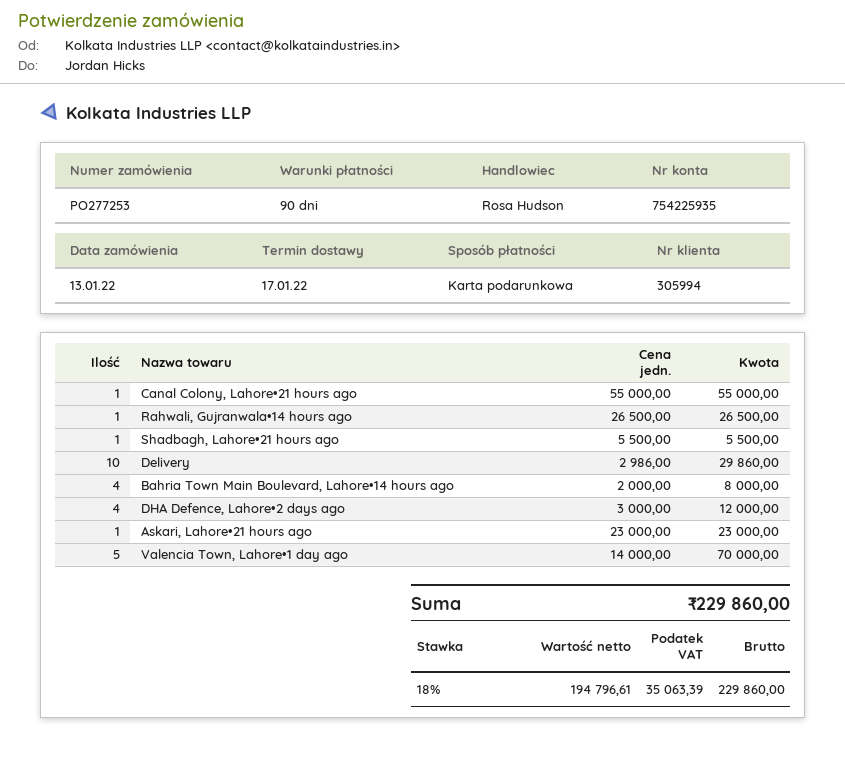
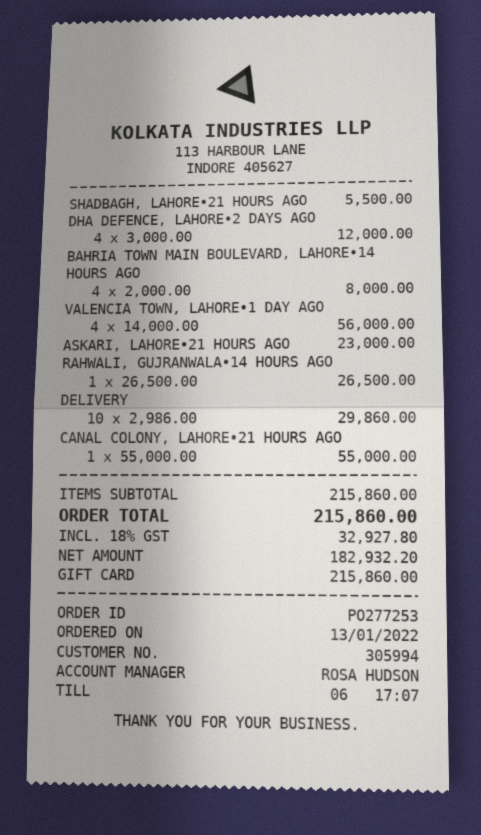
Valencia Town, Lahore•1 day ago: 5 x 14000.00 = 70000.00 -> 4 x 14000.00 = 56000.00
net: 194796.61 -> 182932.20
tax: 18% = 35063.39 -> 18% = 32927.80
total: 229860.00 -> 215860.00

